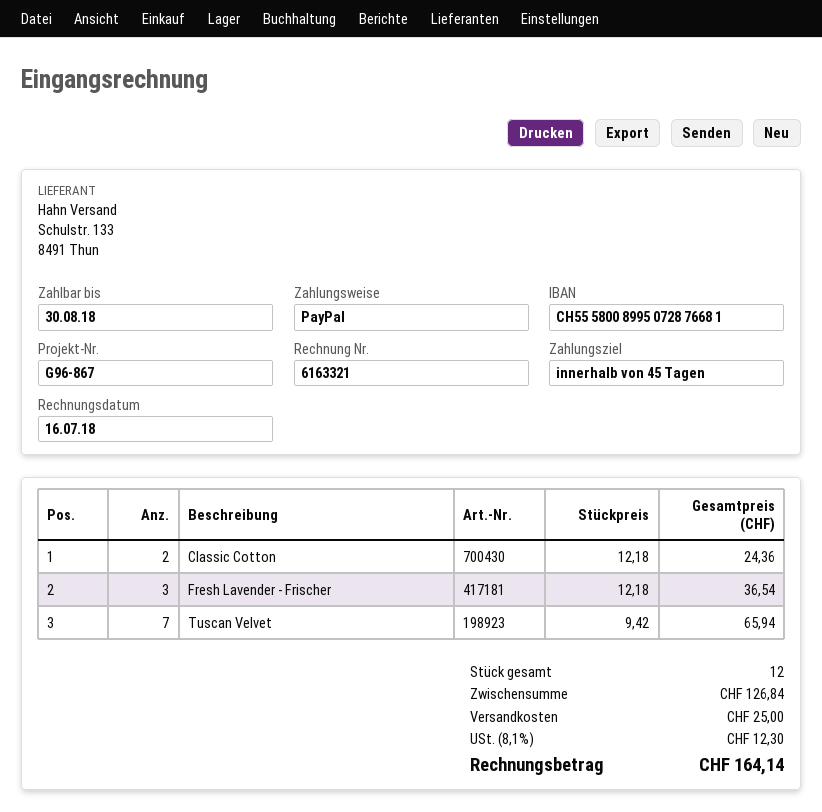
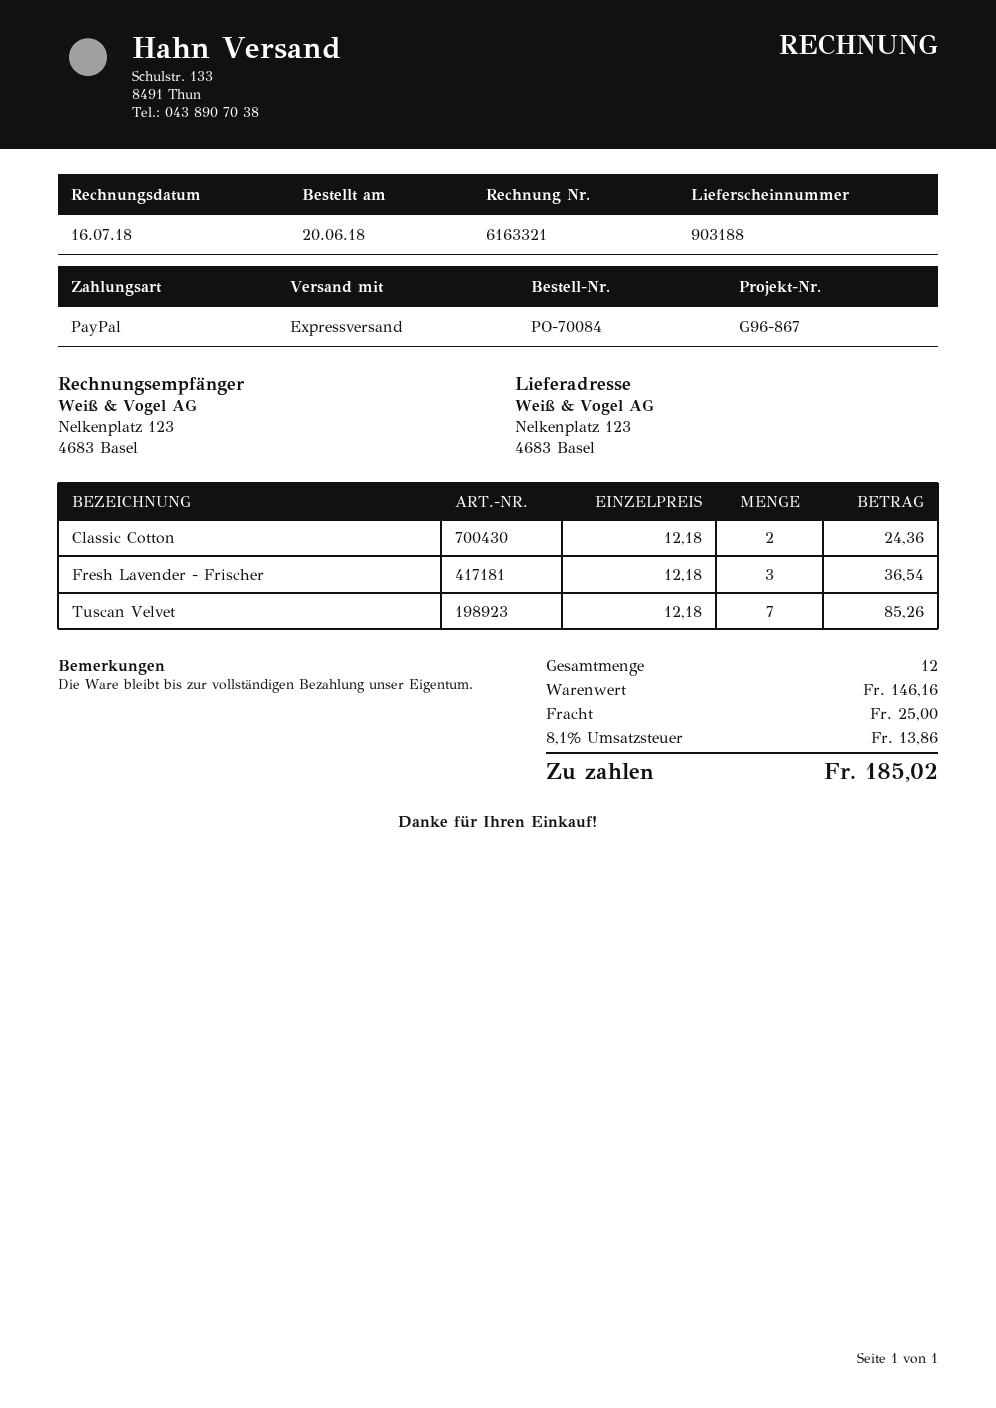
Tuscan Velvet: 7 x 9.42 = 65.94 -> 7 x 12.18 = 85.26
subtotal: 126.84 -> 146.16
tax: 8.1% = 12.30 -> 8.1% = 13.86
total: 164.14 -> 185.02

